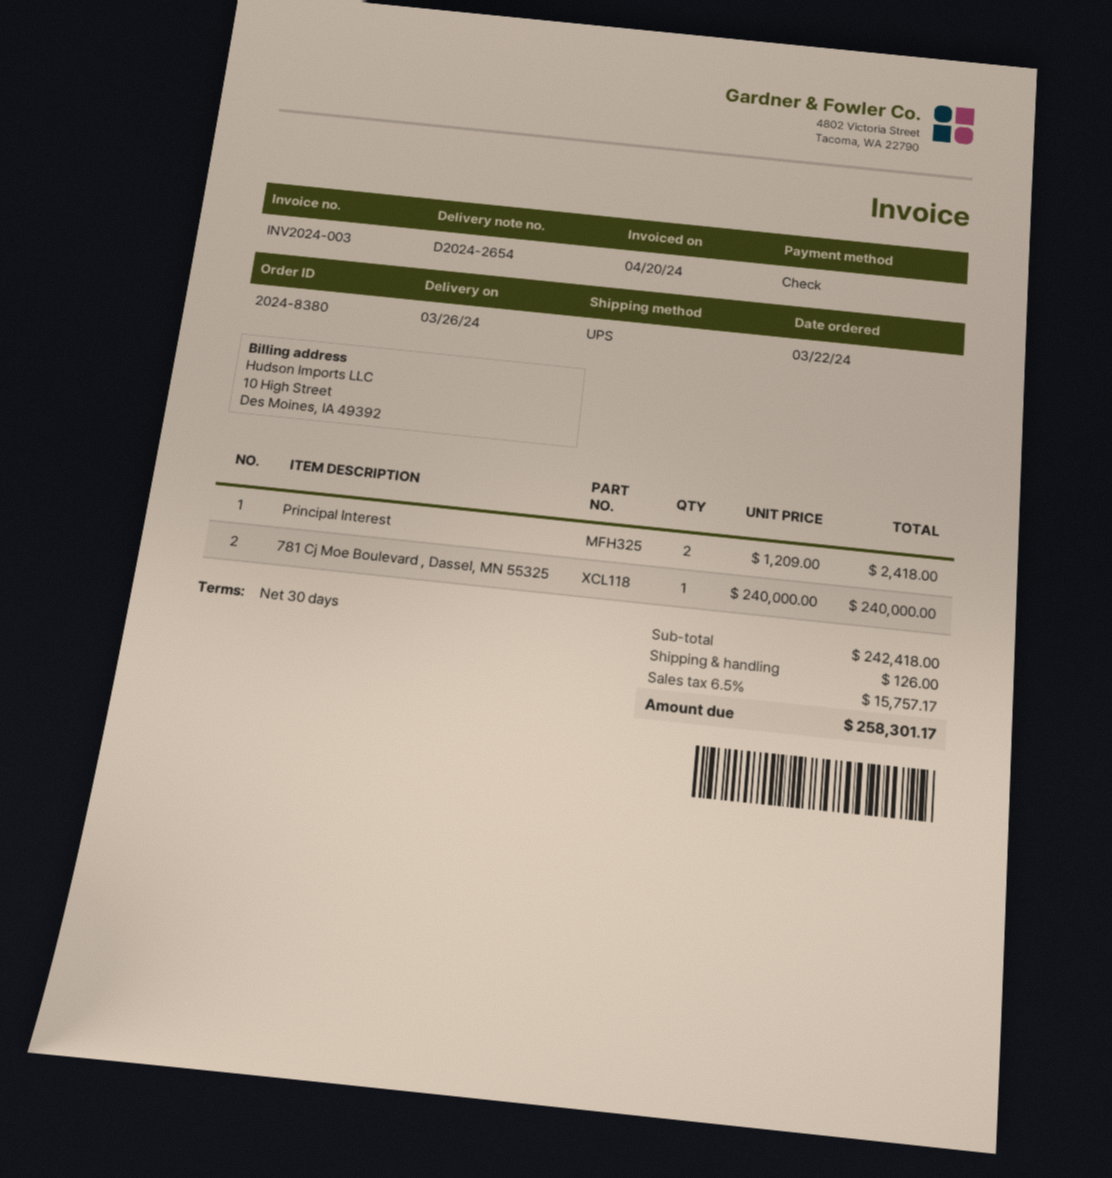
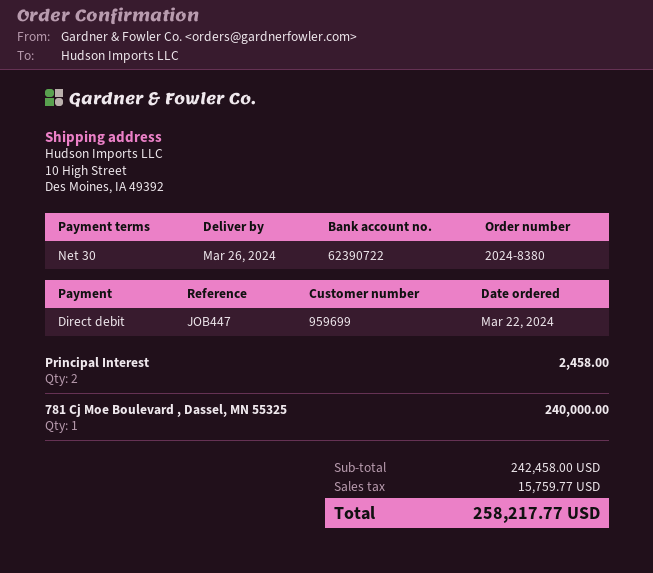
payment method: cheque -> direct debit
Principal Interest: 2 for 2418.00 -> 2 for 2458.00
subtotal: 242418.00 -> 242458.00
shipping: 126.00 -> none
tax: 15757.17 -> 15759.77
total: 258301.17 -> 258217.77

